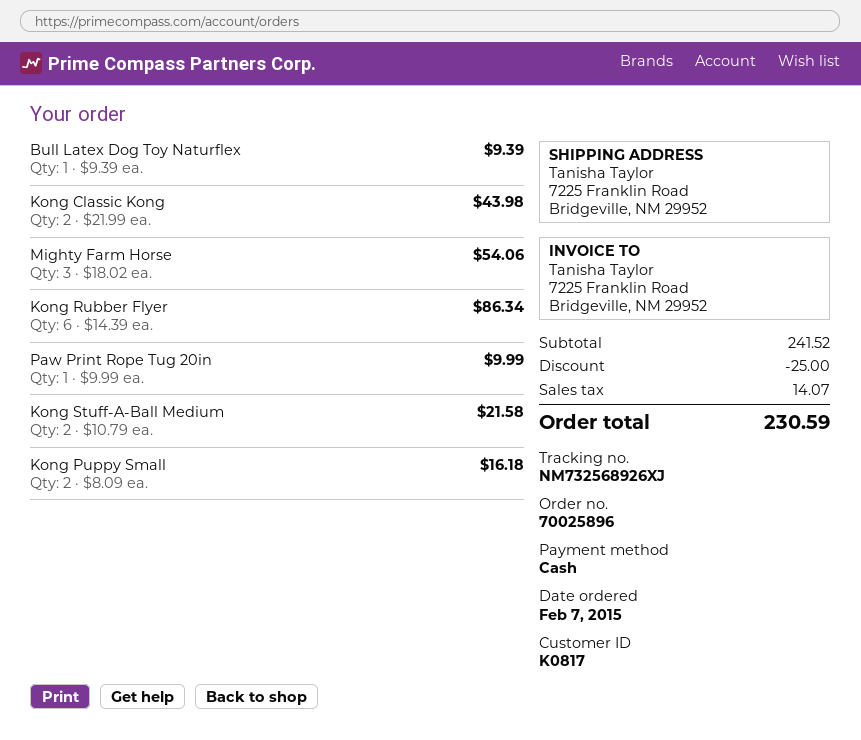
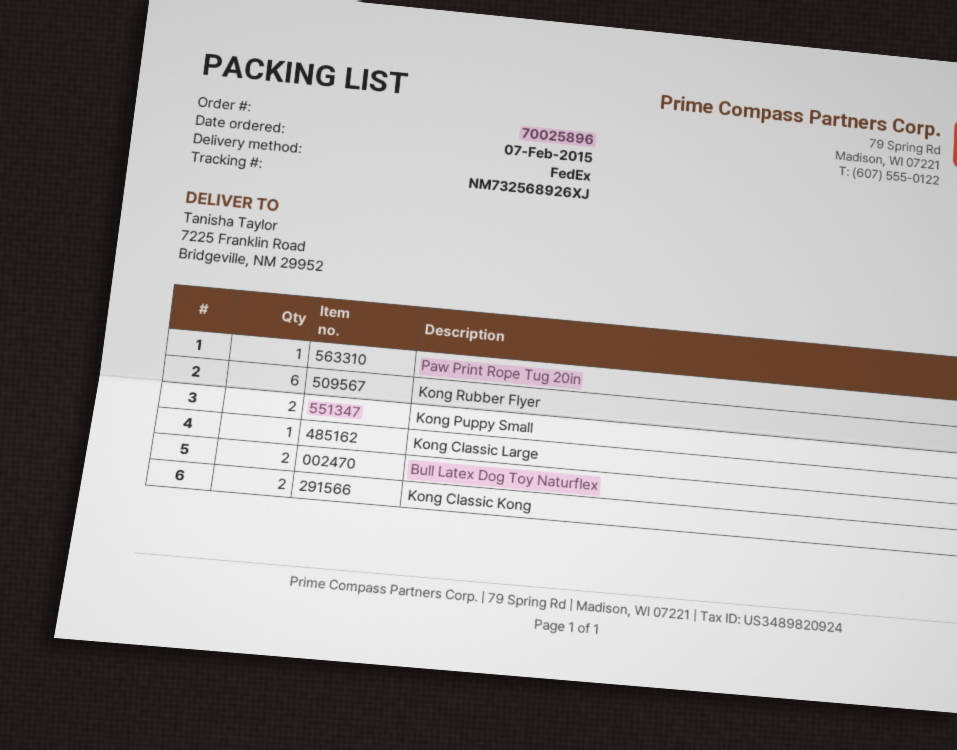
Bull Latex Dog Toy Naturflex: 1 -> 2
Mighty Farm Horse: 3 -> none
Kong Stuff-A-Ball Medium: 2 -> none
Kong Classic Large: none -> 1

